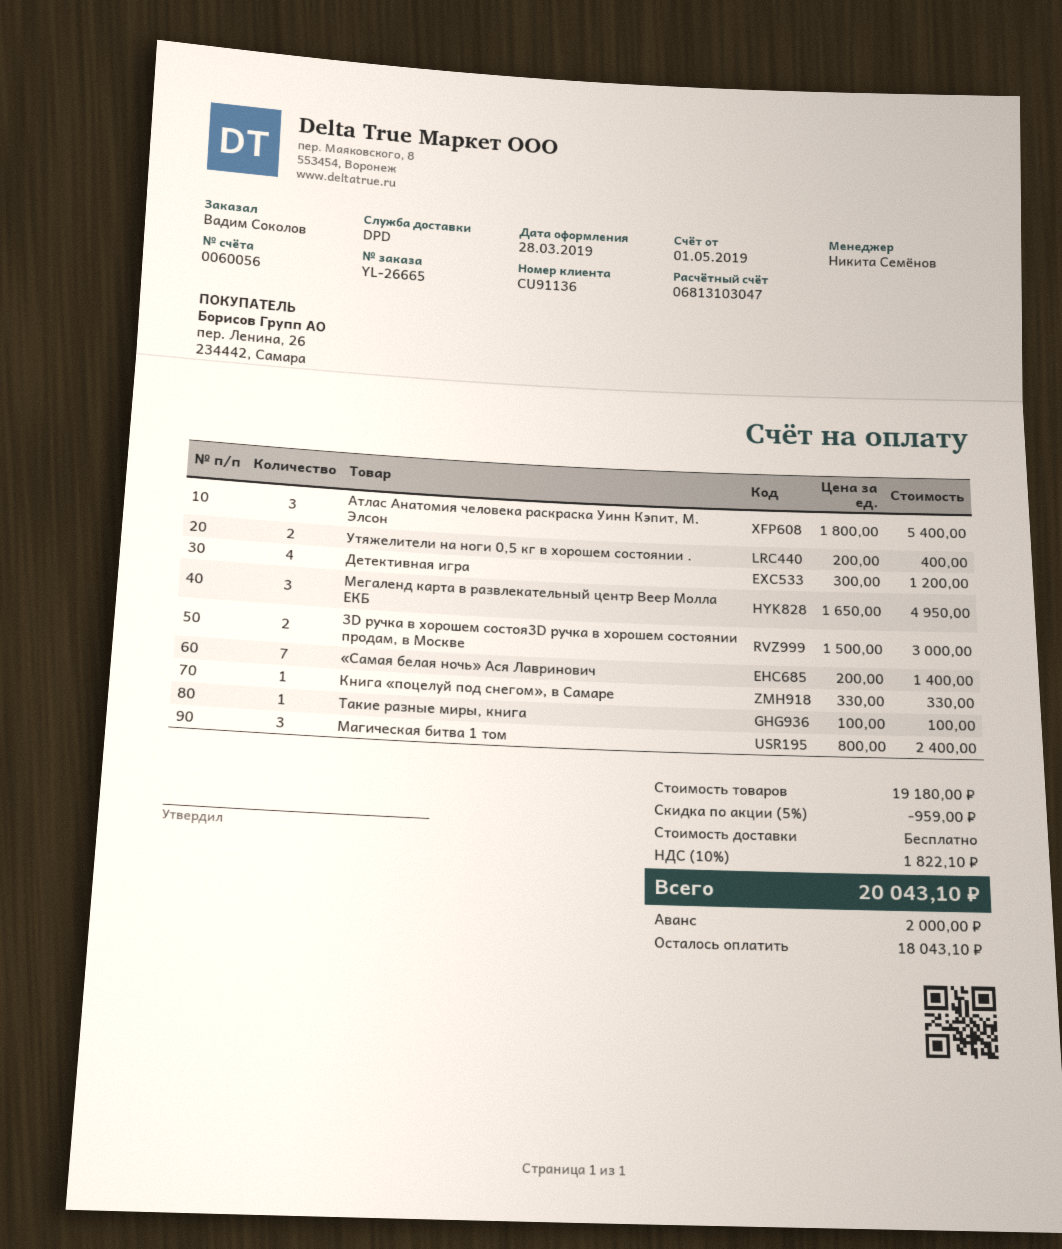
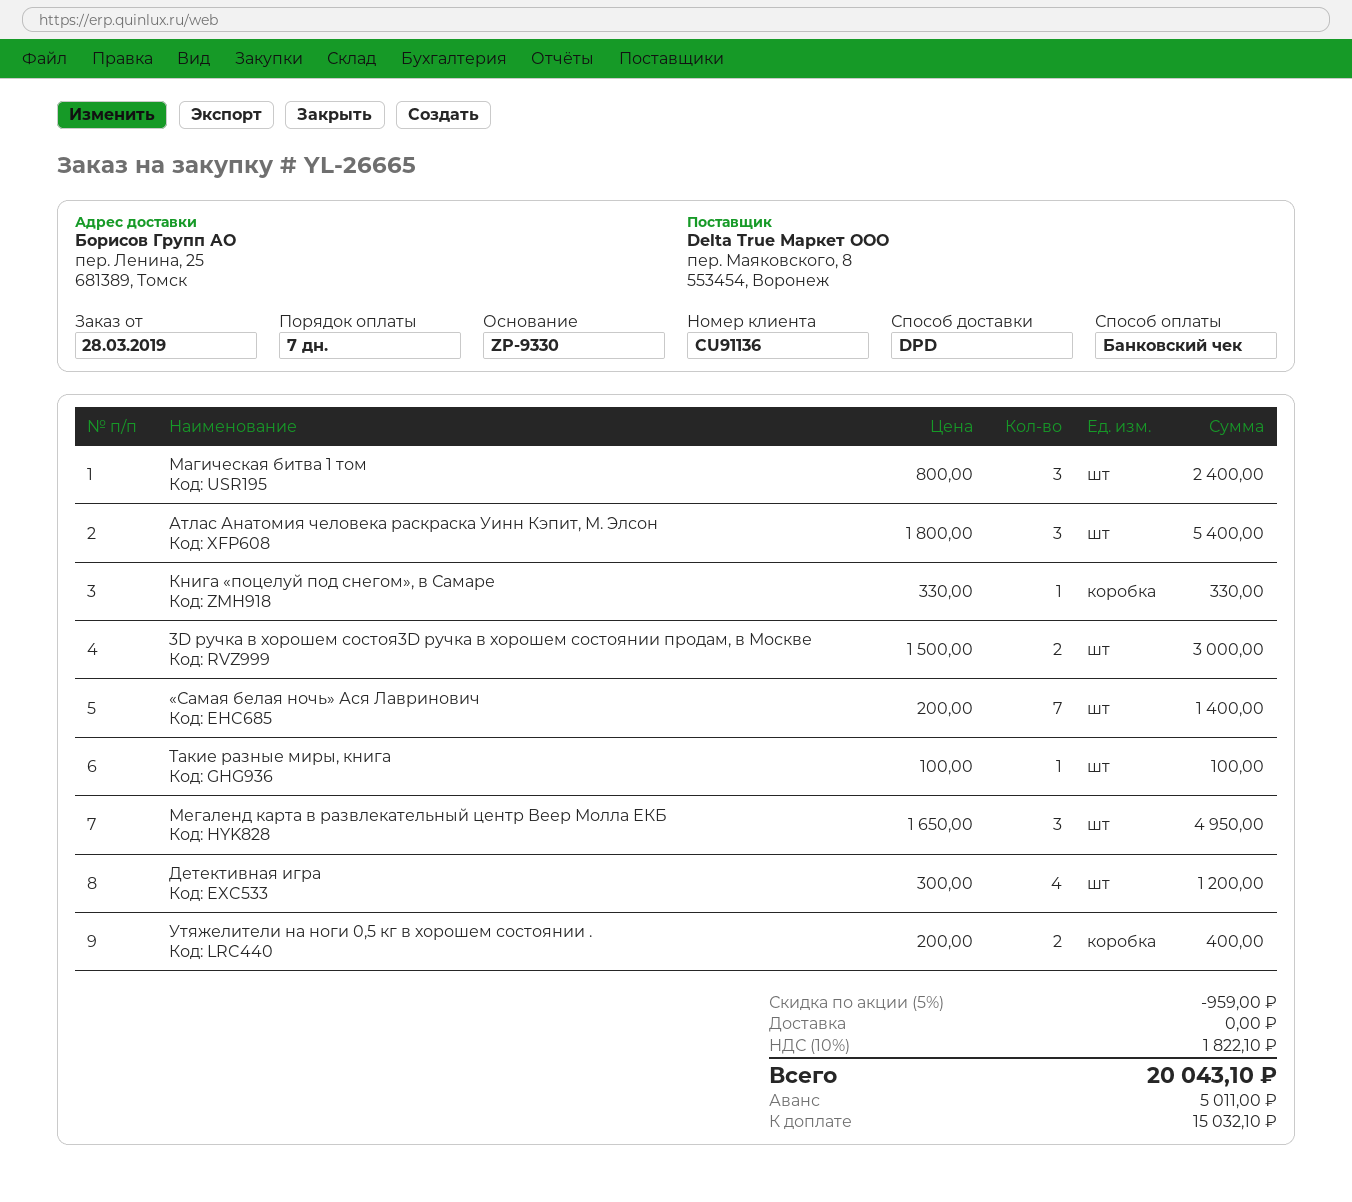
deposit: 2000.00 -> 5011.00
balance: 18043.10 -> 15032.10

